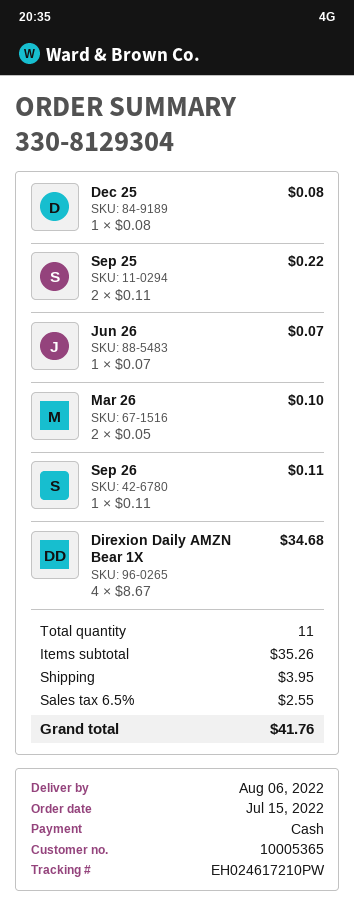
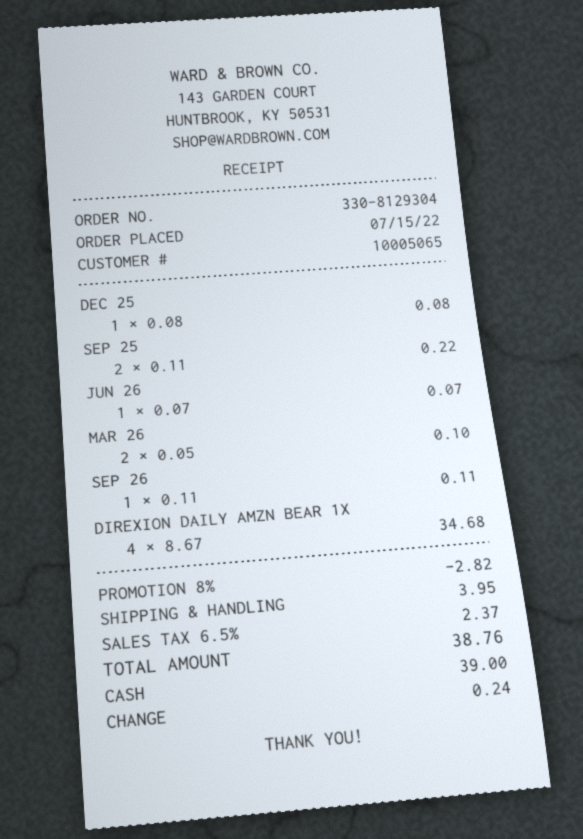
customer number: 10005365 -> 10005065
discount: none -> 8% = 2.82
tax: 6.5% = 2.55 -> 6.5% = 2.37
total: 41.76 -> 38.76

